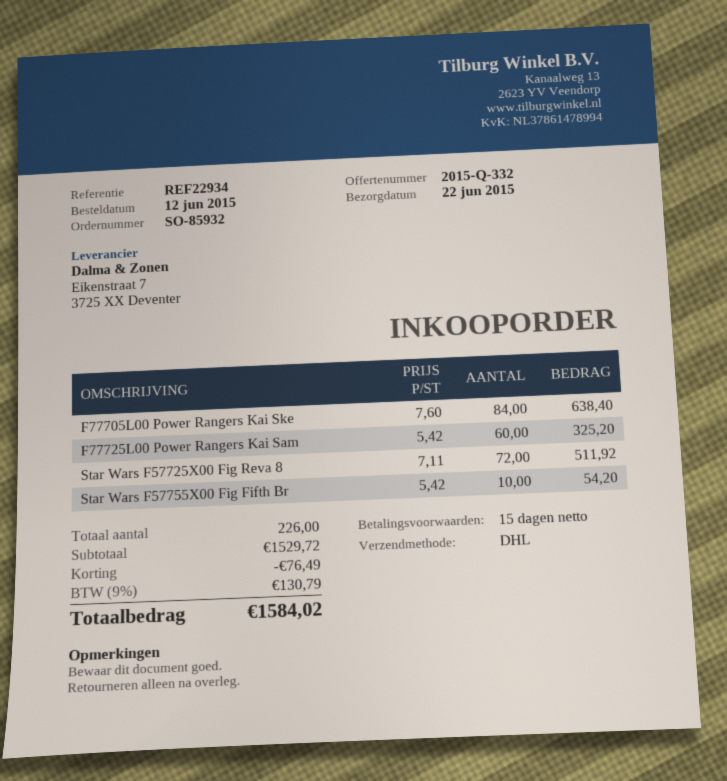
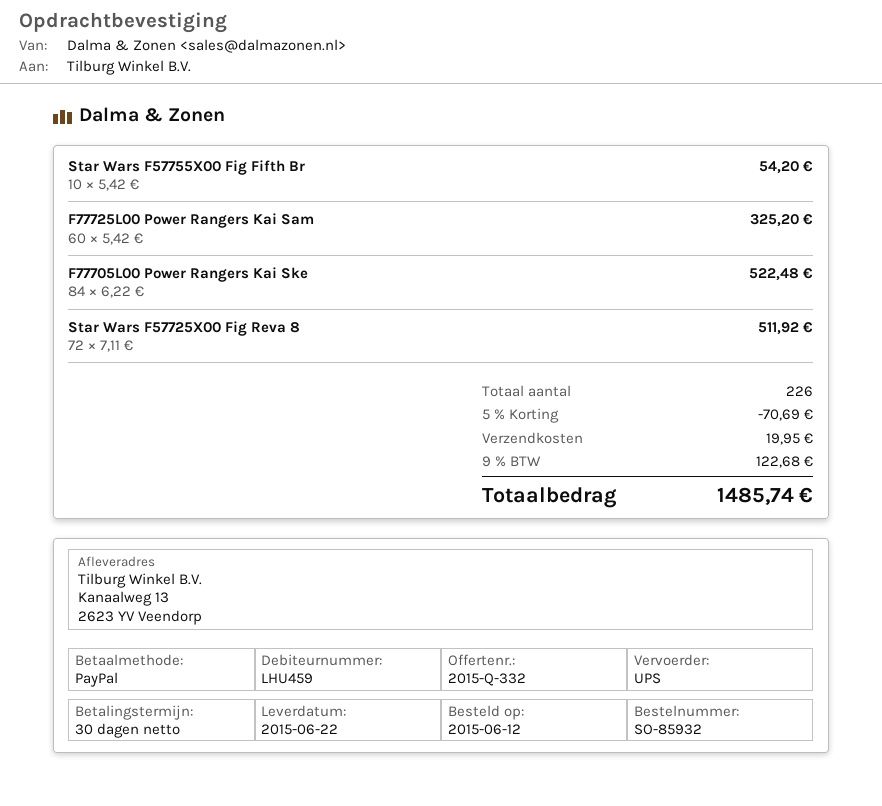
payment terms: 15 days -> 30 days
shipping method: DHL -> UPS
F77705L00 Power Rangers Kai Ske: 84 x 7.60 = 638.40 -> 84 x 6.22 = 522.48
discount: 76.49 -> 70.69
shipping: none -> 19.95
tax: 9% = 130.79 -> 9% = 122.68
total: 1584.02 -> 1485.74

